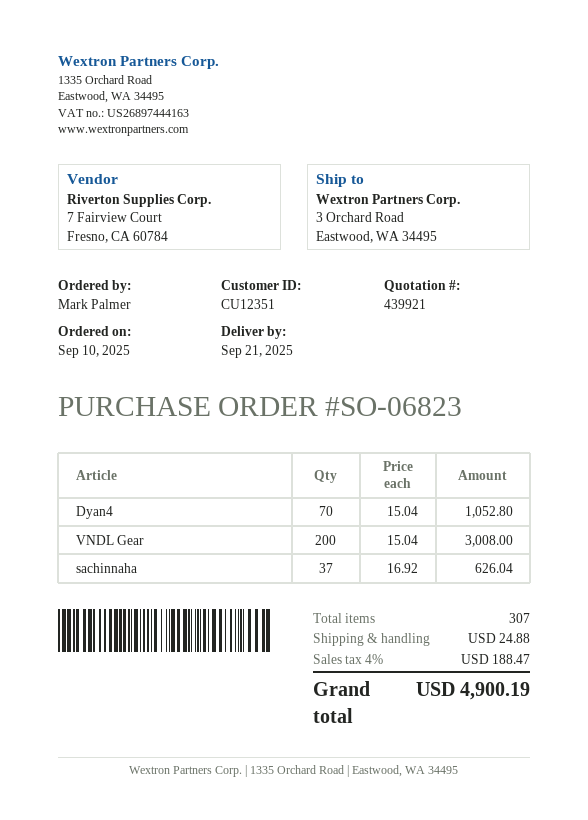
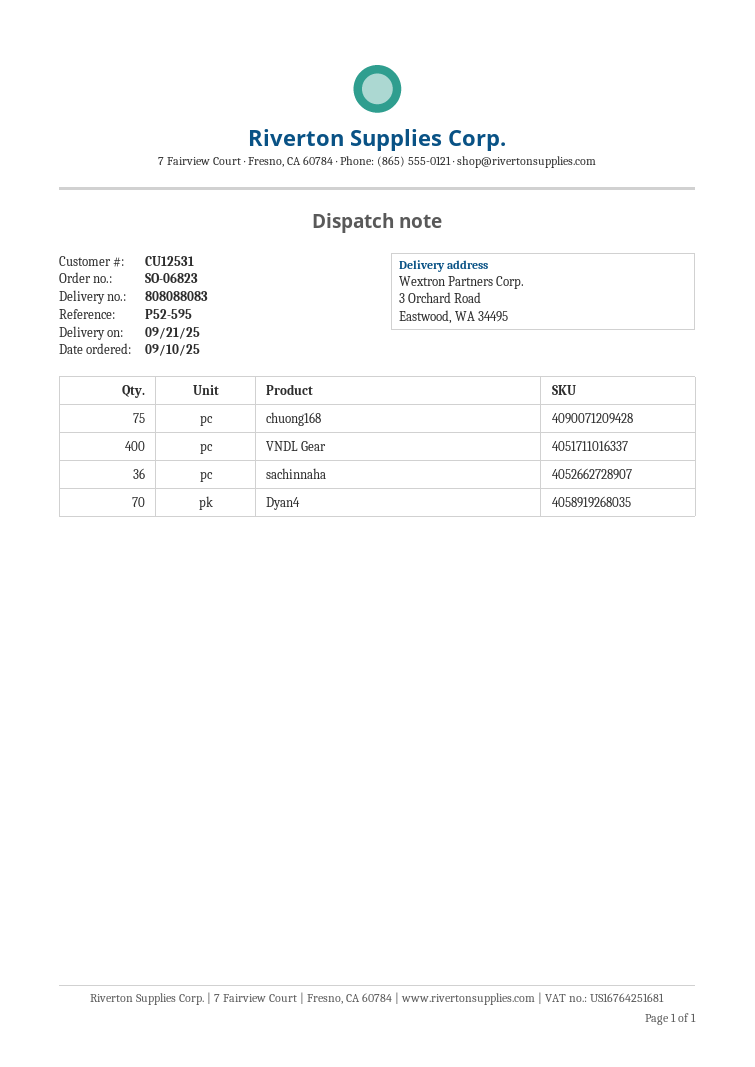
customer number: CU12351 -> CU12531
VNDL Gear: 200 -> 400
sachinnaha: 37 -> 36
chuong168: none -> 75

